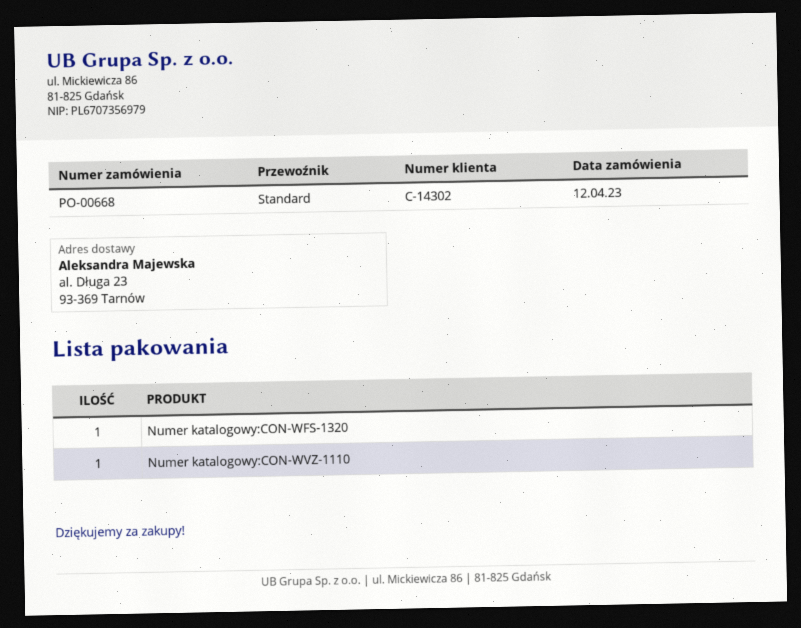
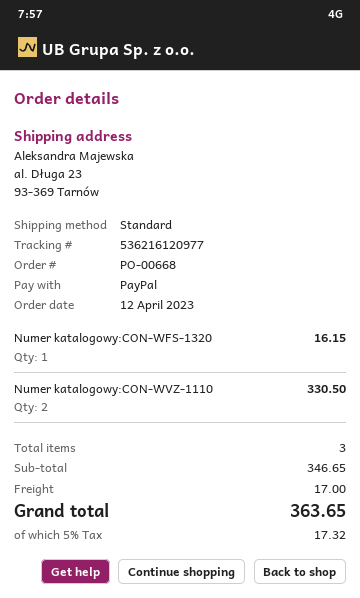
Numer katalogowy:CON-WVZ-1110: 1 -> 2

